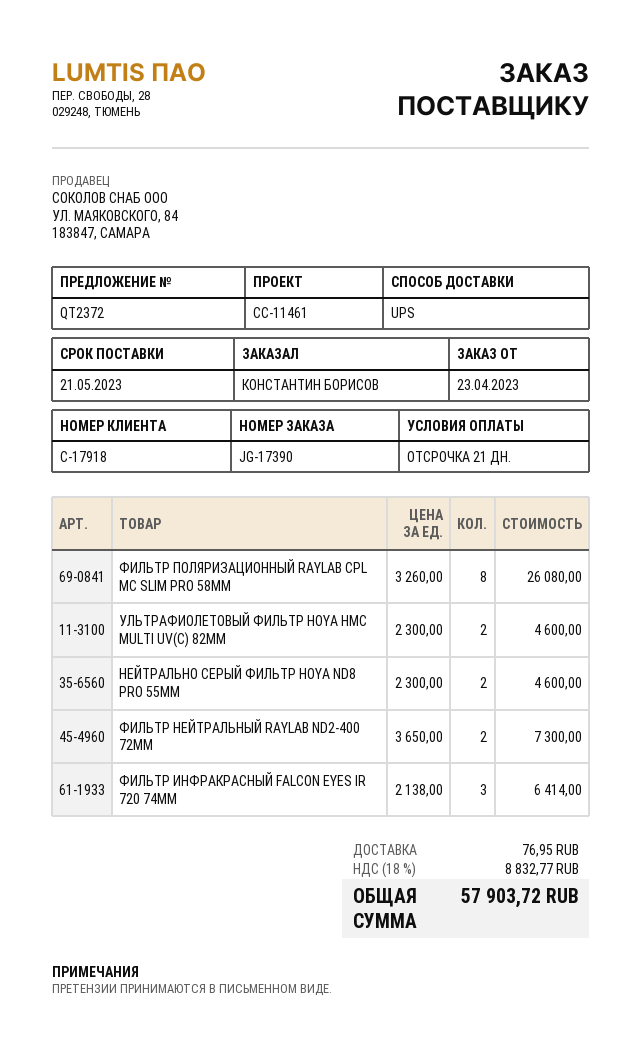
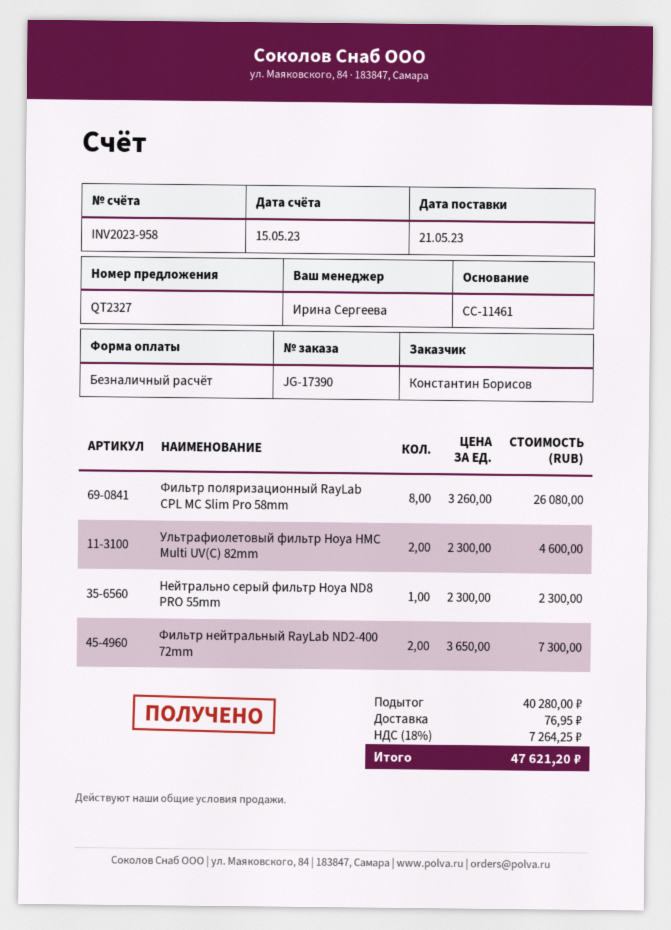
quote number: QT2372 -> QT2327
НЕЙТРАЛЬНО СЕРЫЙ ФИЛЬТР HOYA ND8 PRO 55MM: 2 x 2300.00 = 4600.00 -> 1 x 2300.00 = 2300.00
ФИЛЬТР ИНФРАКРАСНЫЙ FALCON EYES IR 720 74MM: 3 x 2138.00 = 6414.00 -> none
tax: 18% = 8832.77 -> 18% = 7264.25
total: 57903.72 -> 47621.20

